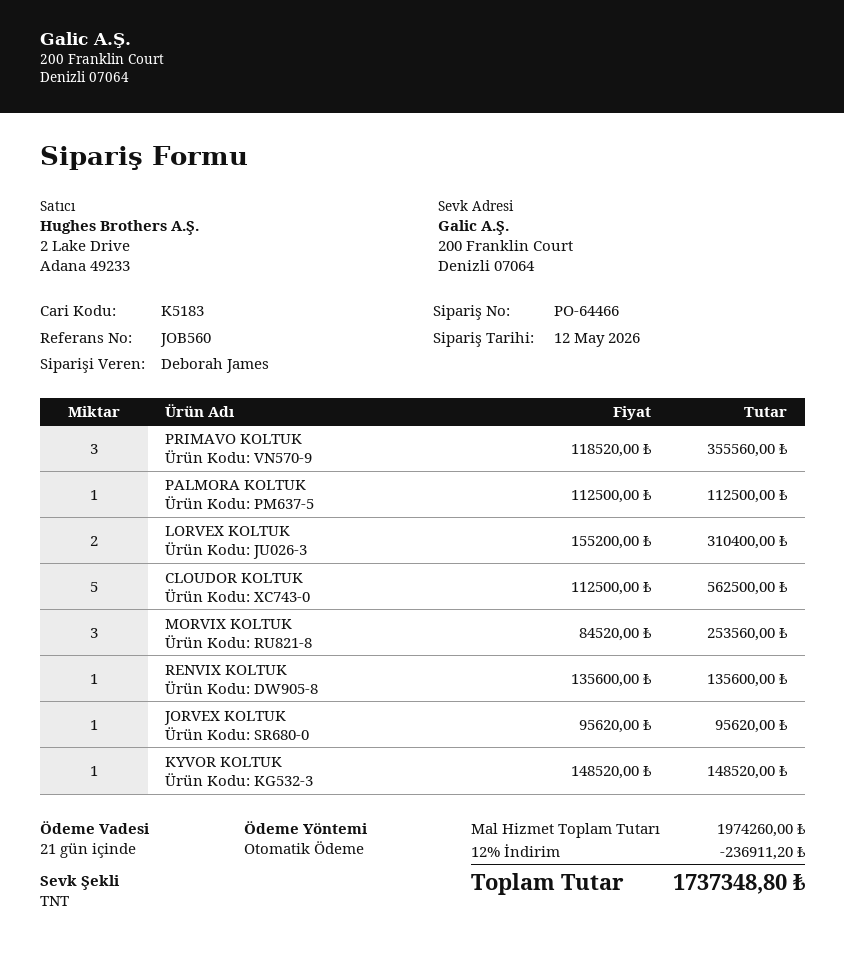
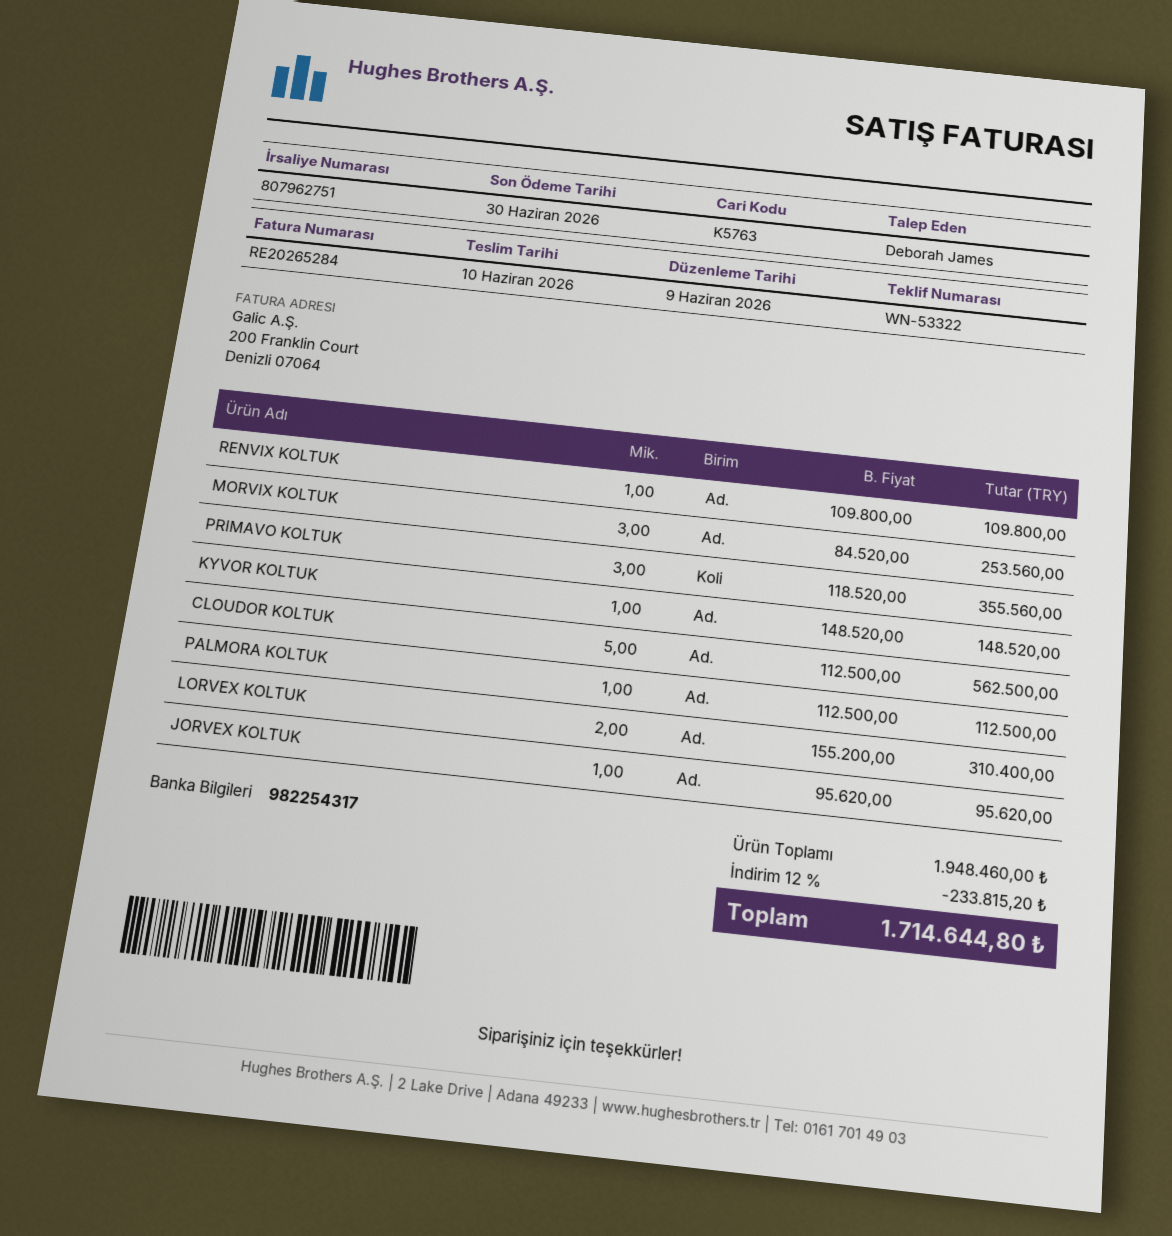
customer number: K5183 -> K5763
RENVIX KOLTUK: 1 x 135600.00 = 135600.00 -> 1 x 109800.00 = 109800.00
subtotal: 1974260.00 -> 1948460.00
discount: 12% = 236911.20 -> 12% = 233815.20
total: 1737348.80 -> 1714644.80

